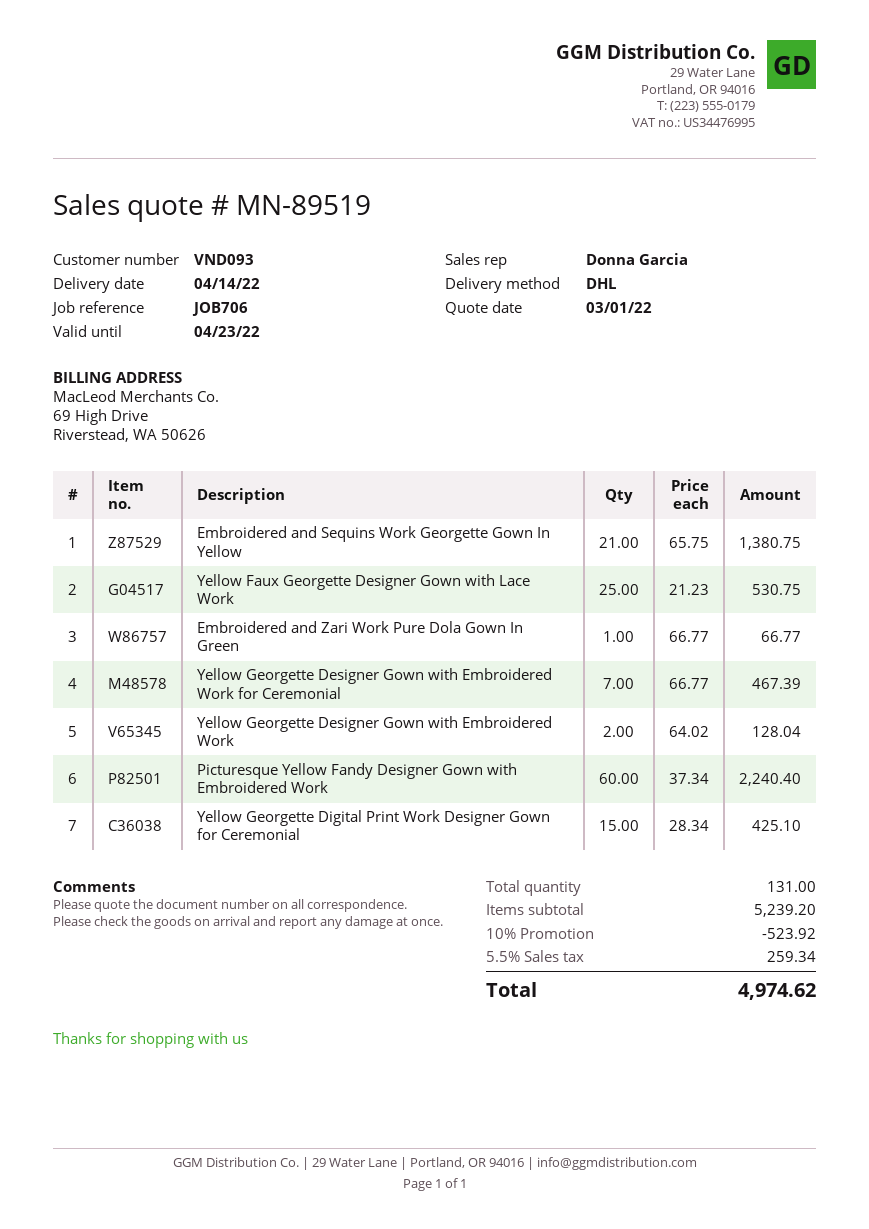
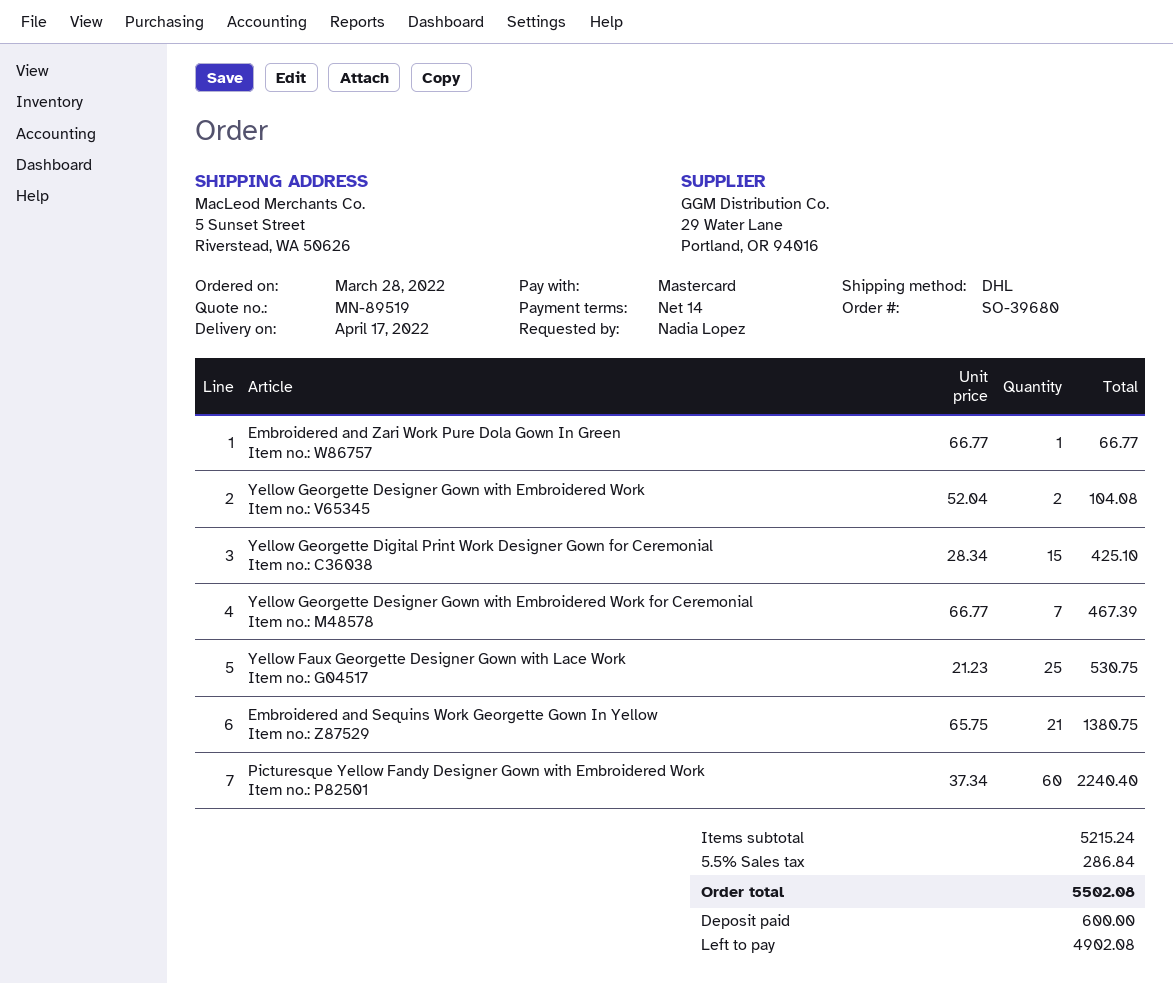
delivery date: 2022-04-14 -> 2022-04-17
Yellow Georgette Designer Gown with Embroidered Work: 2 x 64.02 = 128.04 -> 2 x 52.04 = 104.08
subtotal: 5239.20 -> 5215.24
discount: 10% = 523.92 -> none
tax: 5.5% = 259.34 -> 5.5% = 286.84
total: 4974.62 -> 5502.08

